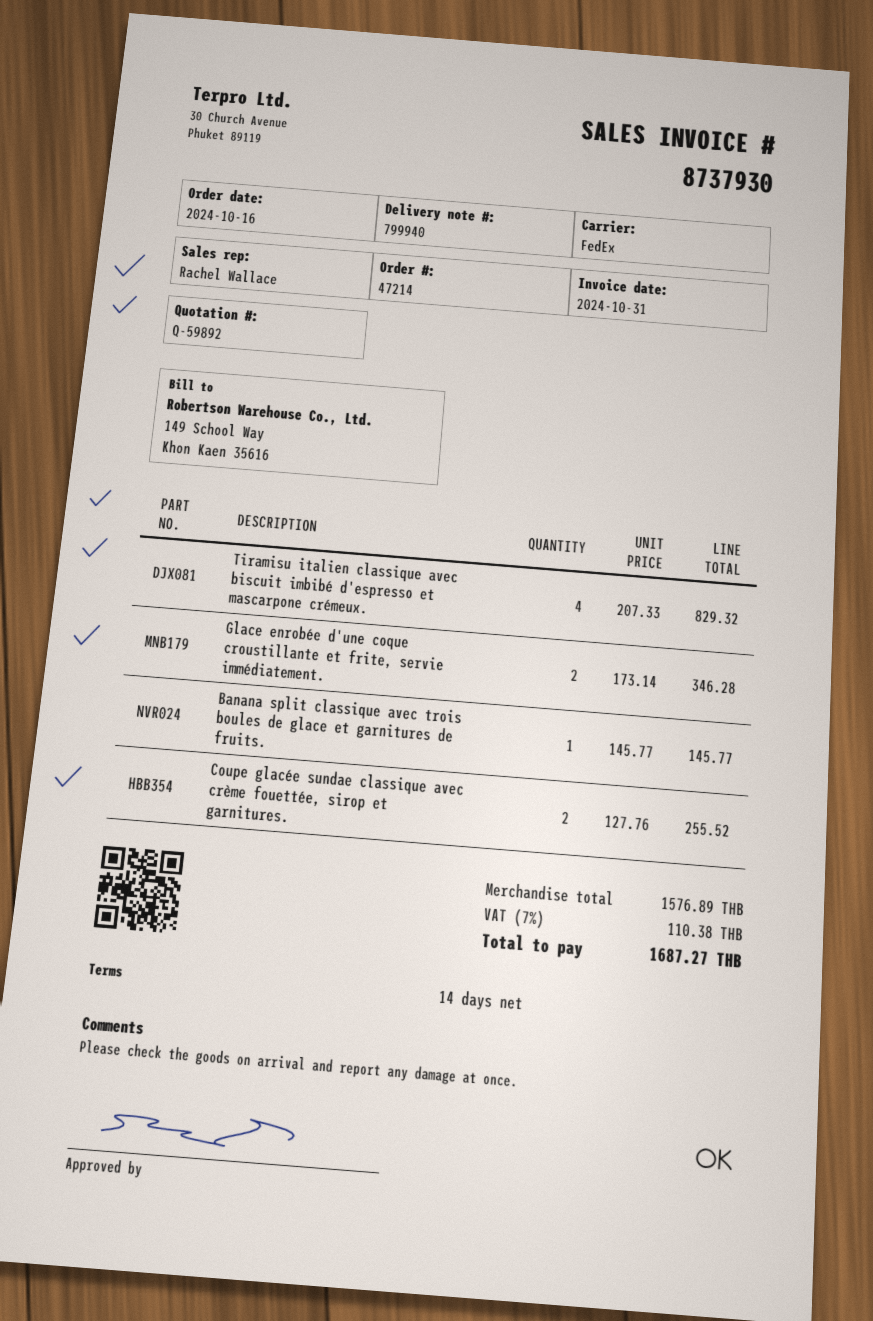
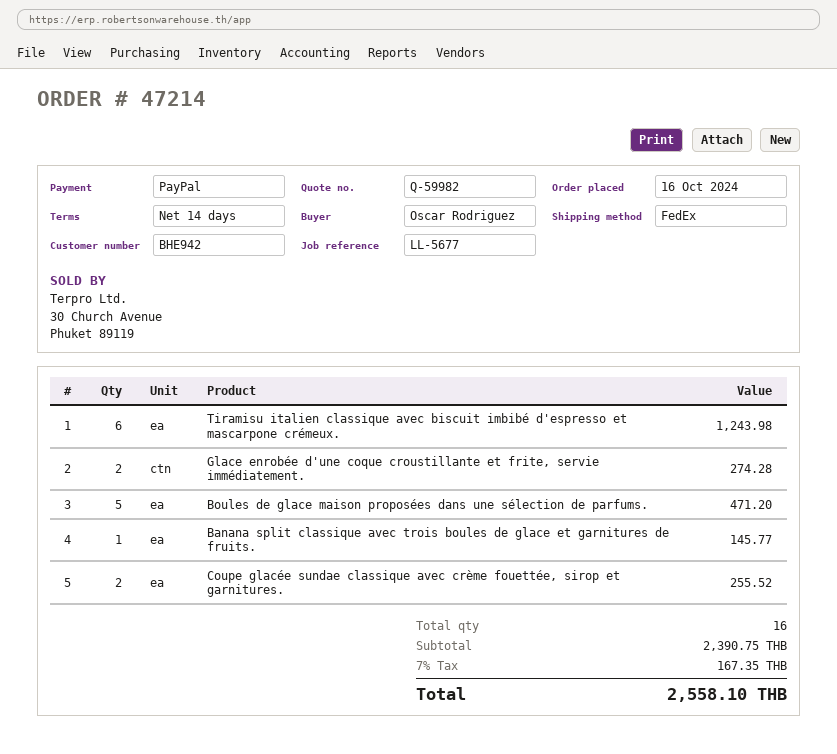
quote number: Q-59892 -> Q-59982
Tiramisu italien classique avec biscuit imbibé d'espresso et mascarpone crémeux.: 4 for 829.32 -> 6 for 1243.98
Glace enrobée d'une coque croustillante et frite, servie immédiatement.: 2 for 346.28 -> 2 for 274.28
Boules de glace maison proposées dans une sélection de parfums.: none -> 5 for 471.20
subtotal: 1576.89 -> 2390.75
tax: 7% = 110.38 -> 7% = 167.35
total: 1687.27 -> 2558.10

